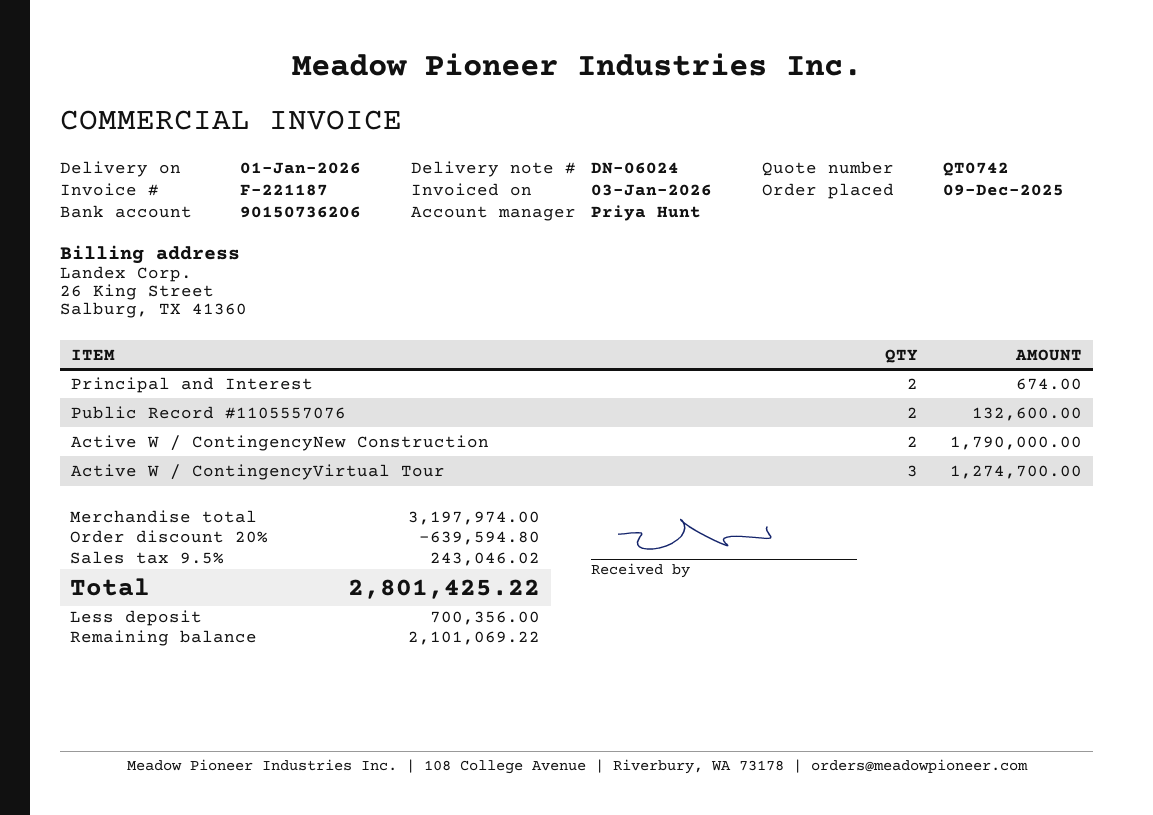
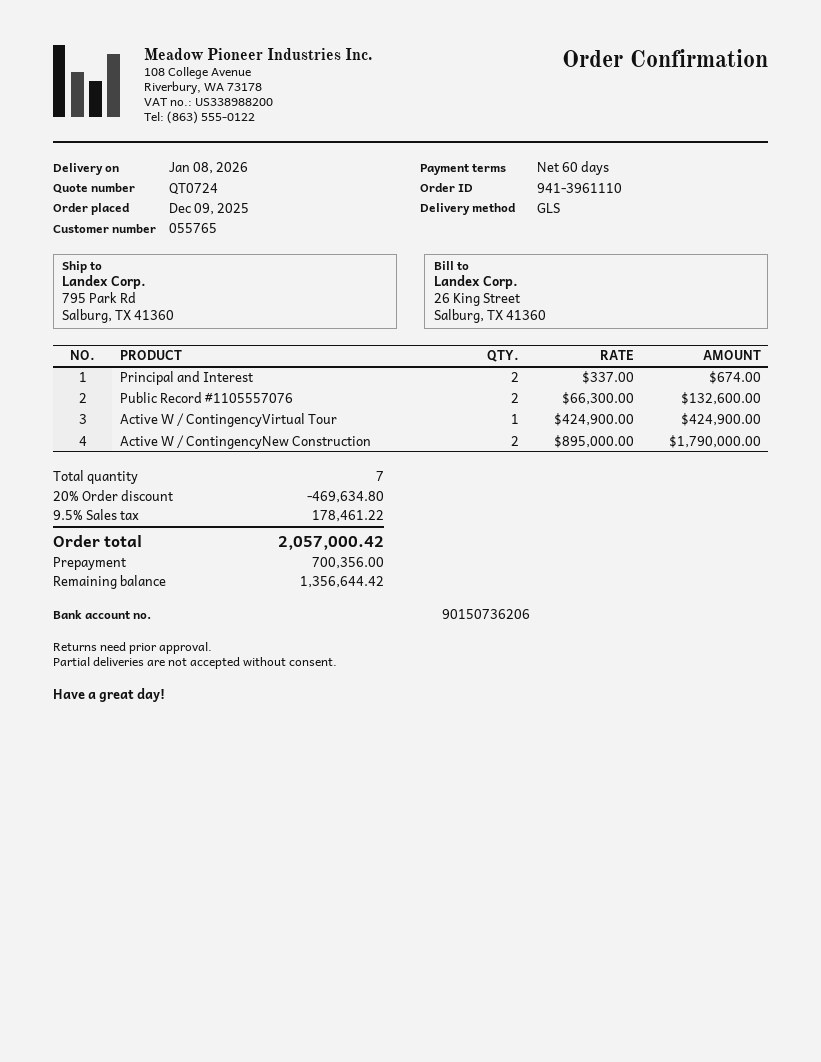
quote number: QT0742 -> QT0724
delivery date: 2026-01-01 -> 2026-01-08
Active W / ContingencyVirtual Tour: 3 for 1274700.00 -> 1 for 424900.00
discount: 20% = 639594.80 -> 20% = 469634.80
tax: 9.5% = 243046.02 -> 9.5% = 178461.22
total: 2801425.22 -> 2057000.42
balance: 2101069.22 -> 1356644.42

